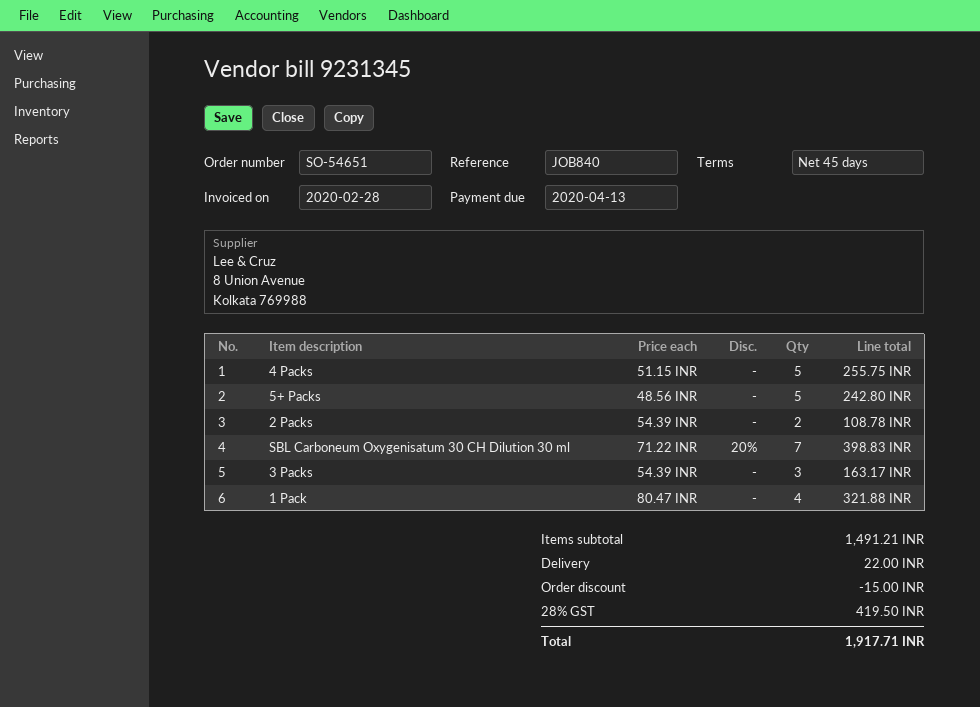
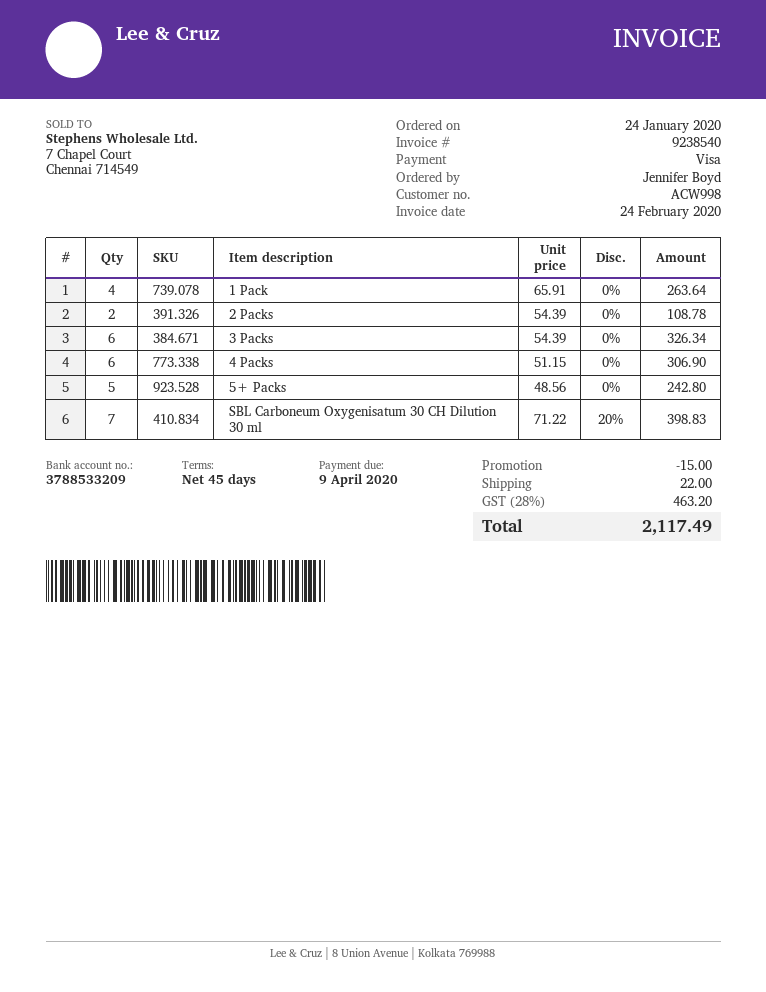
invoice number: 9231345 -> 9238540
invoice date: 2020-02-28 -> 2020-02-24
due date: 2020-04-13 -> 2020-04-09
4 Packs: 5 x 51.15 = 255.75 -> 6 x 51.15 = 306.90
3 Packs: 3 x 54.39 = 163.17 -> 6 x 54.39 = 326.34
1 Pack: 4 x 80.47 = 321.88 -> 4 x 65.91 = 263.64
tax: 28% = 419.50 -> 28% = 463.20
total: 1917.71 -> 2117.49

